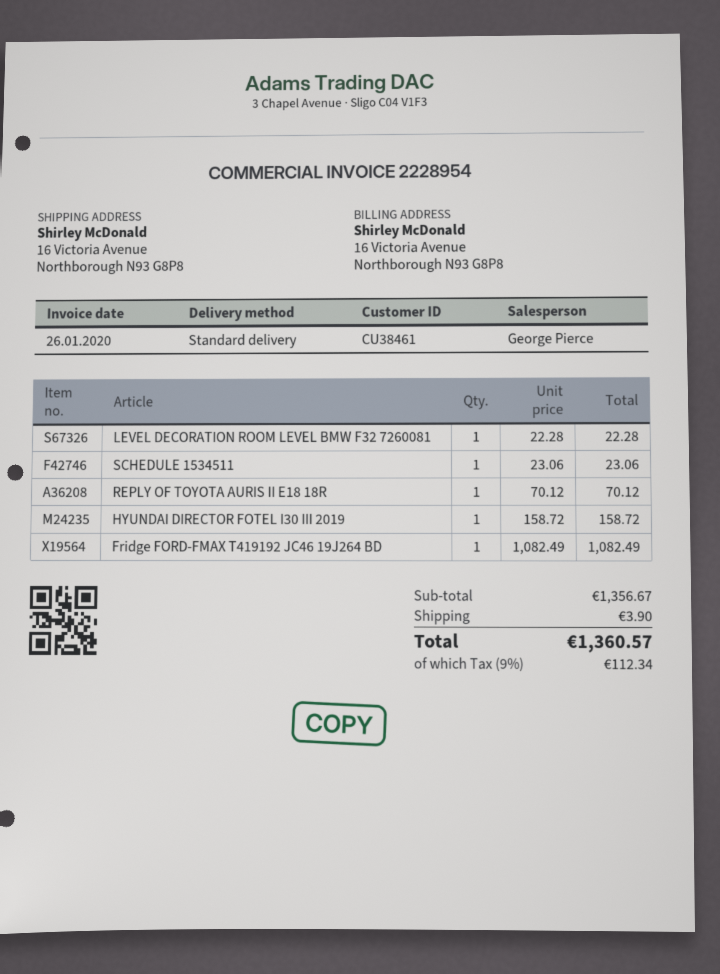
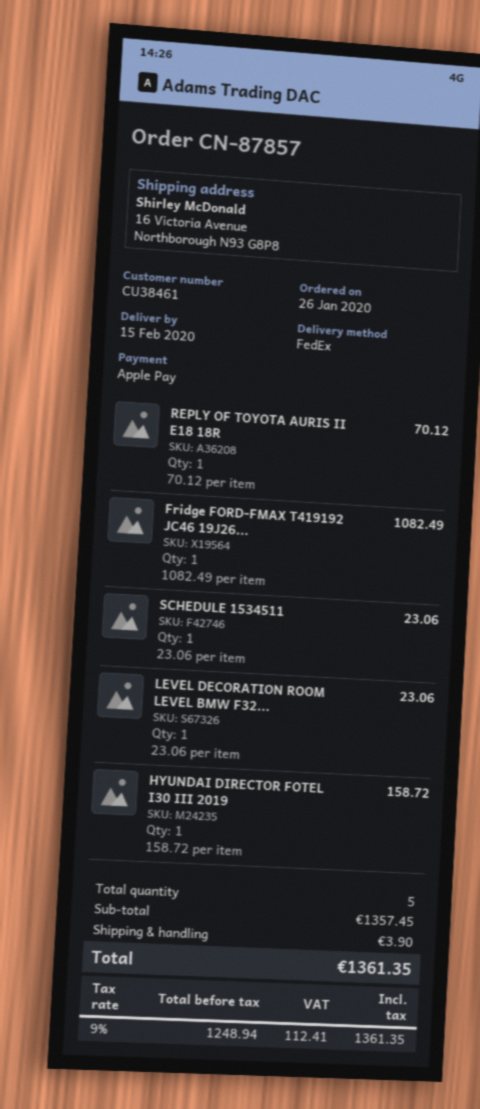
shipping method: standard -> FedEx
LEVEL DECORATION ROOM LEVEL BMW F32 7260081: 1 x 22.28 = 22.28 -> 1 x 23.06 = 23.06
subtotal: 1356.67 -> 1357.45
tax: 9% = 112.34 -> 9% = 112.41
total: 1360.57 -> 1361.35

